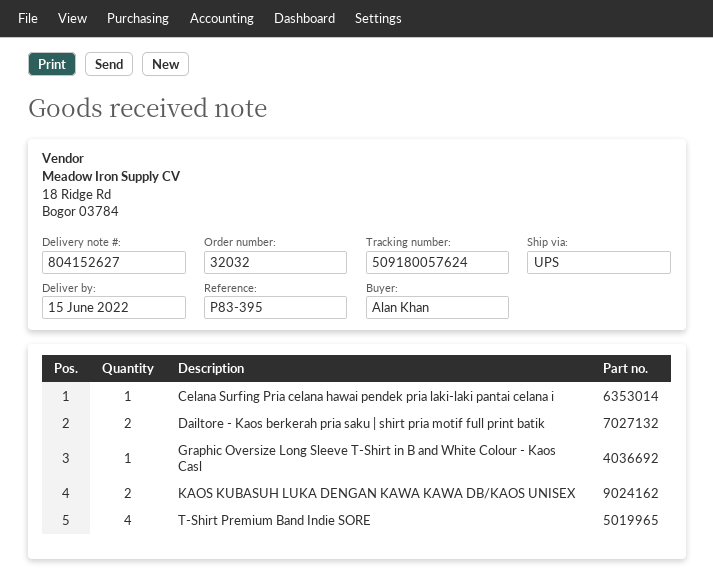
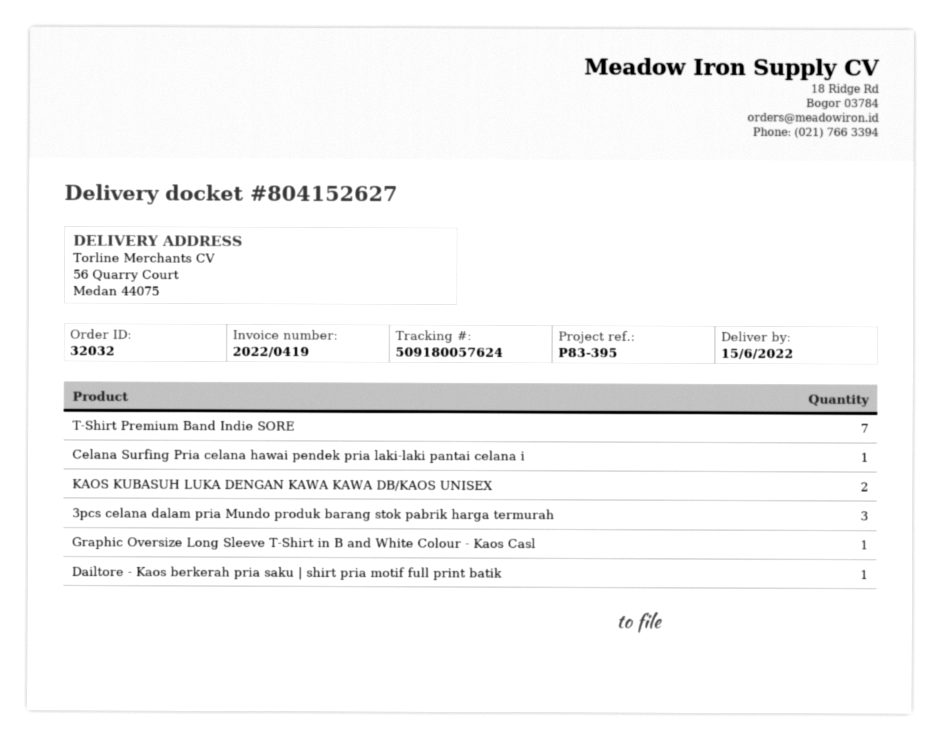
Dailtore - Kaos berkerah pria saku | shirt pria motif full print batik: 2 -> 1
T-Shirt Premium Band Indie SORE: 4 -> 7
3pcs celana dalam pria Mundo produk barang stok pabrik harga termurah: none -> 3

